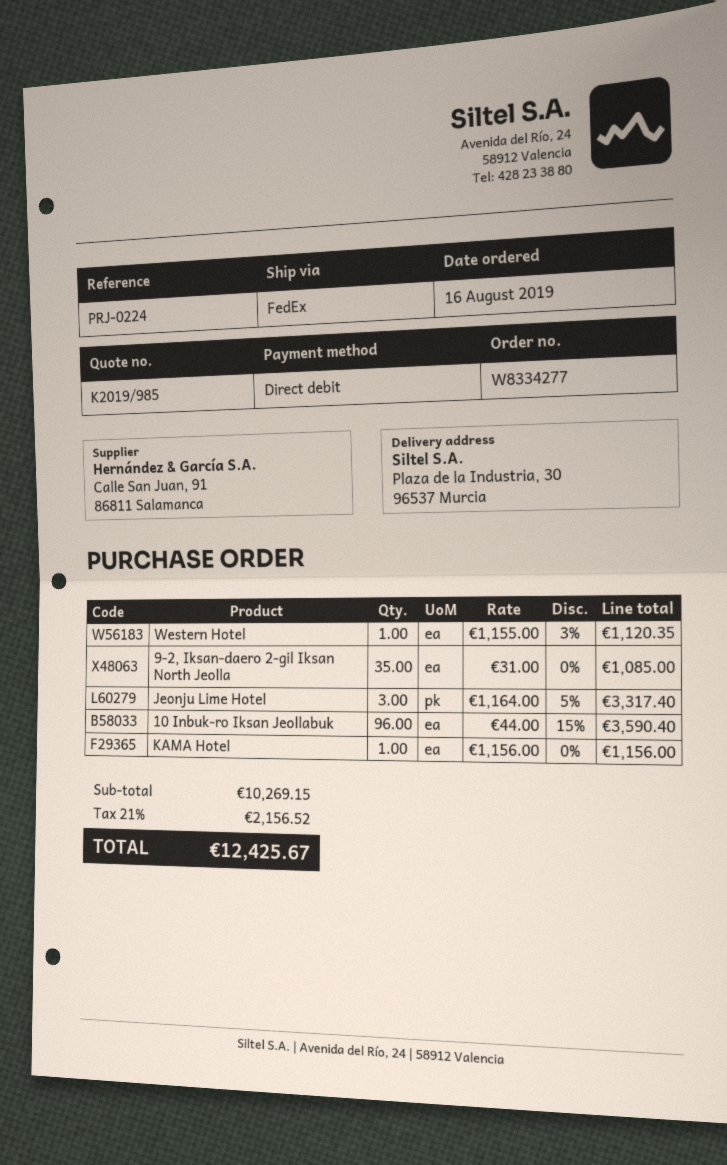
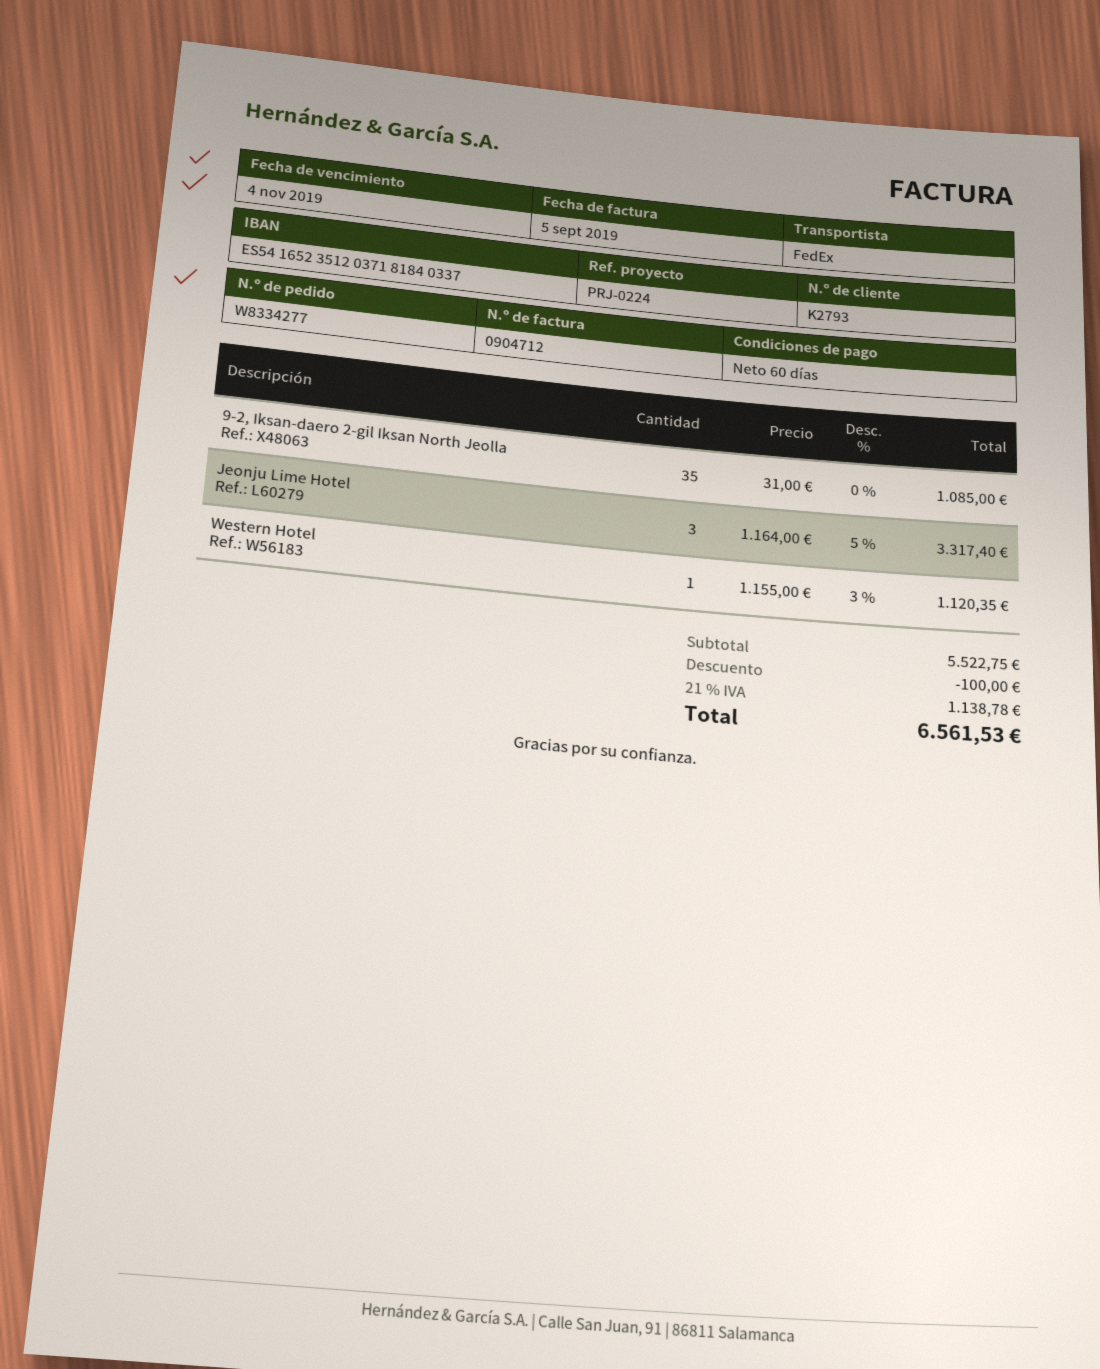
10 Inbuk-ro Iksan Jeollabuk: 96 x 44.00 - 15% = 3590.40 -> none
KAMA Hotel: 1 x 1156.00 = 1156.00 -> none
subtotal: 10269.15 -> 5522.75
discount: none -> 100.00
tax: 21% = 2156.52 -> 21% = 1138.78
total: 12425.67 -> 6561.53

